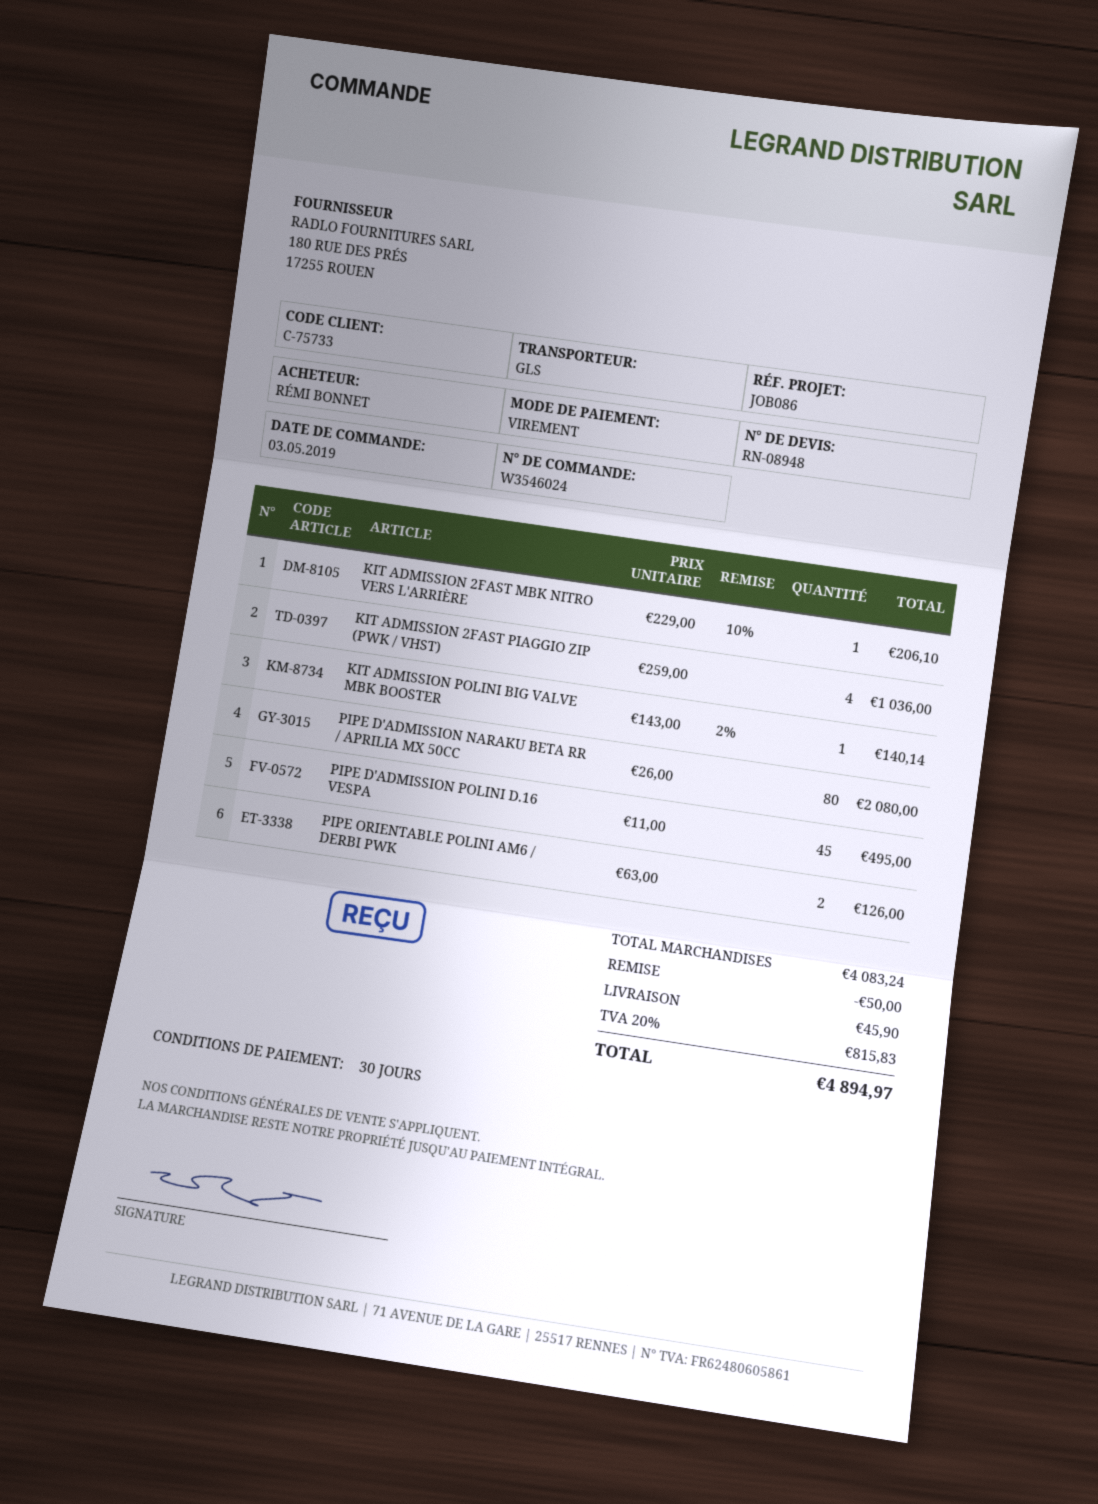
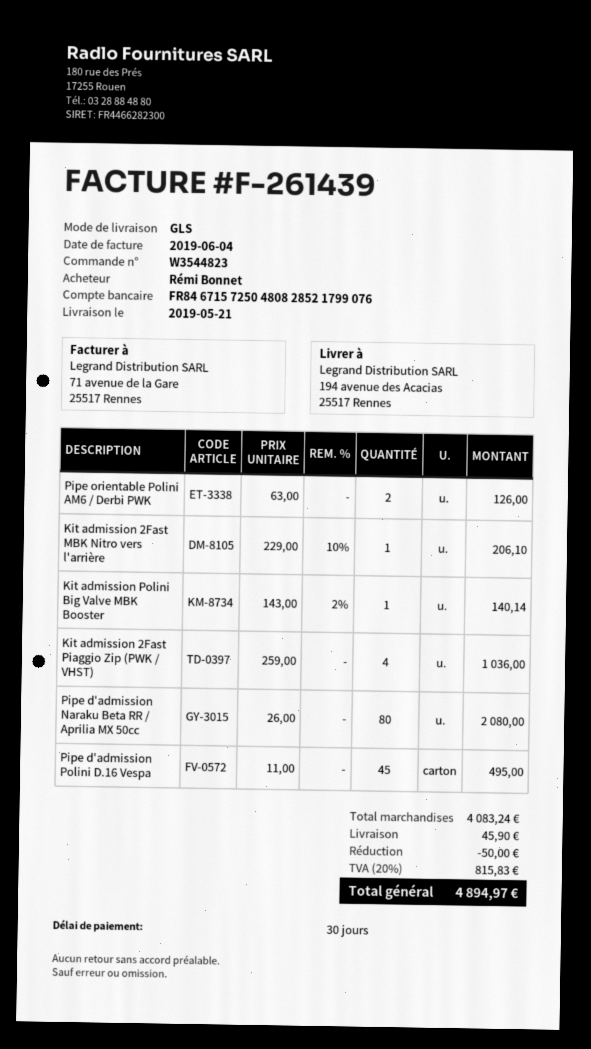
order number: W3546024 -> W3544823

